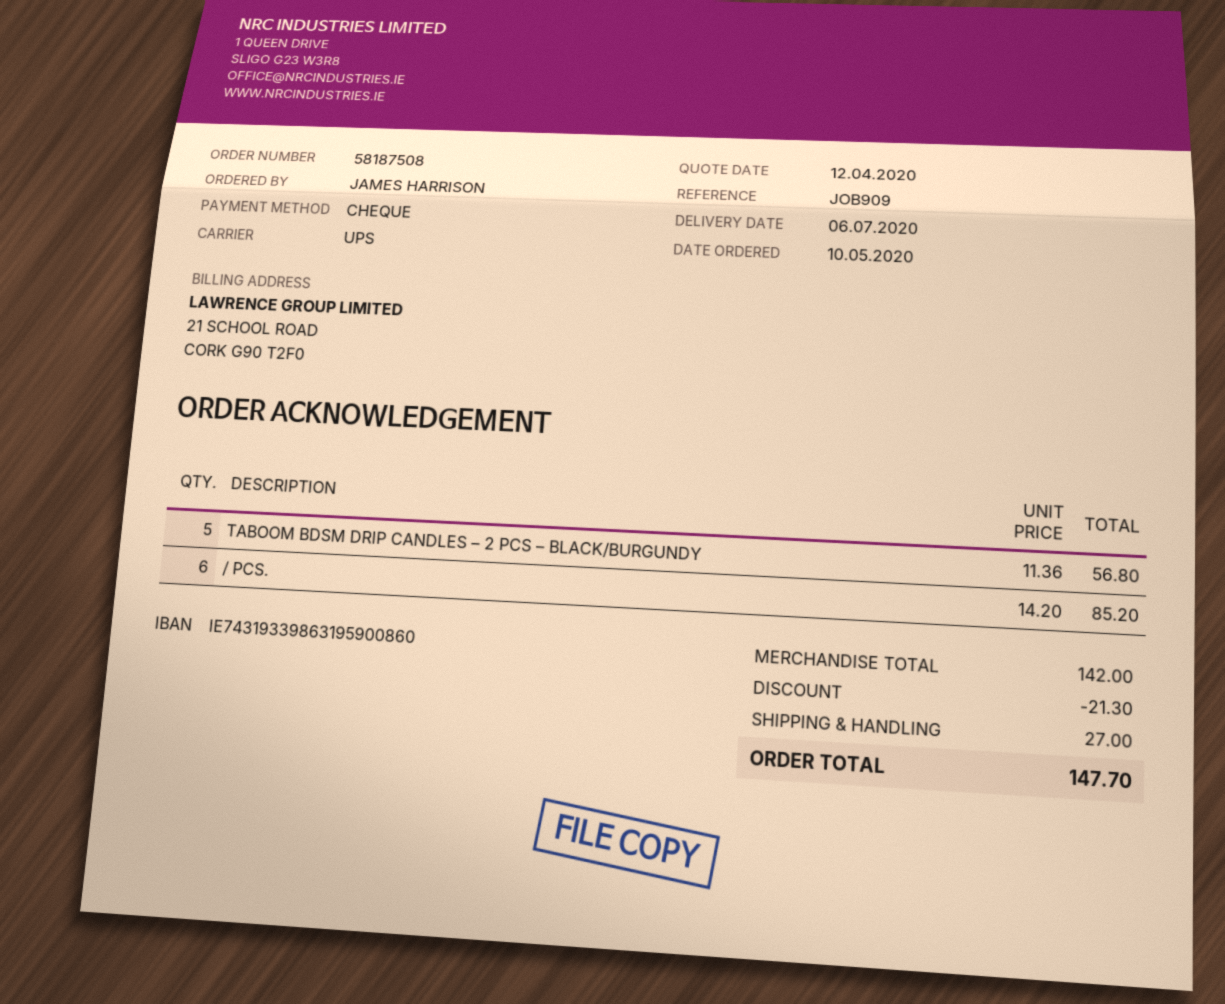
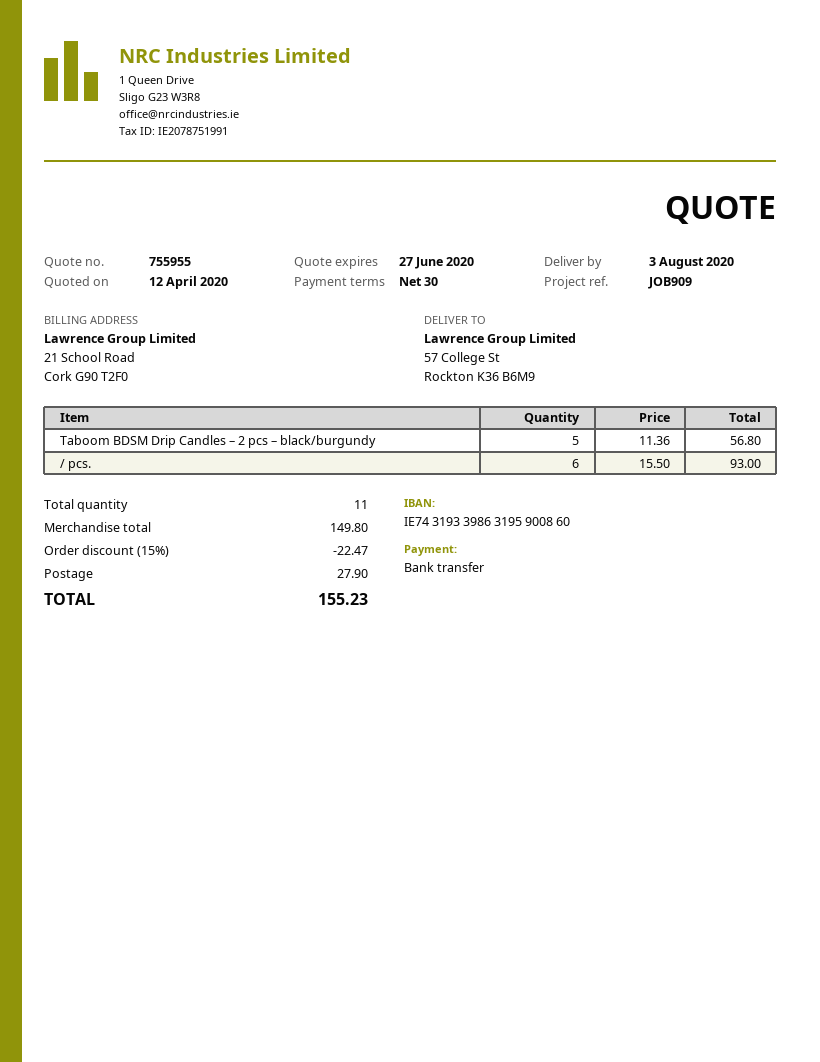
delivery date: 2020-07-06 -> 2020-08-03
payment method: cheque -> bank transfer
/ PCS.: 6 x 14.20 = 85.20 -> 6 x 15.50 = 93.00
subtotal: 142.00 -> 149.80
discount: 21.30 -> 22.47
shipping: 27.00 -> 27.90
total: 147.70 -> 155.23

